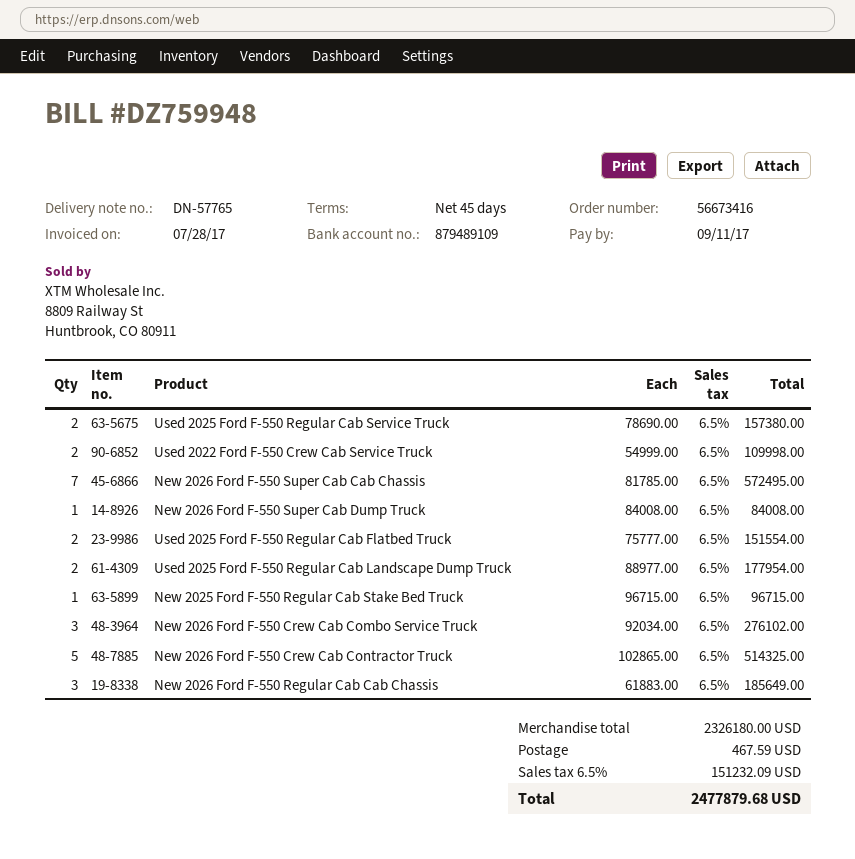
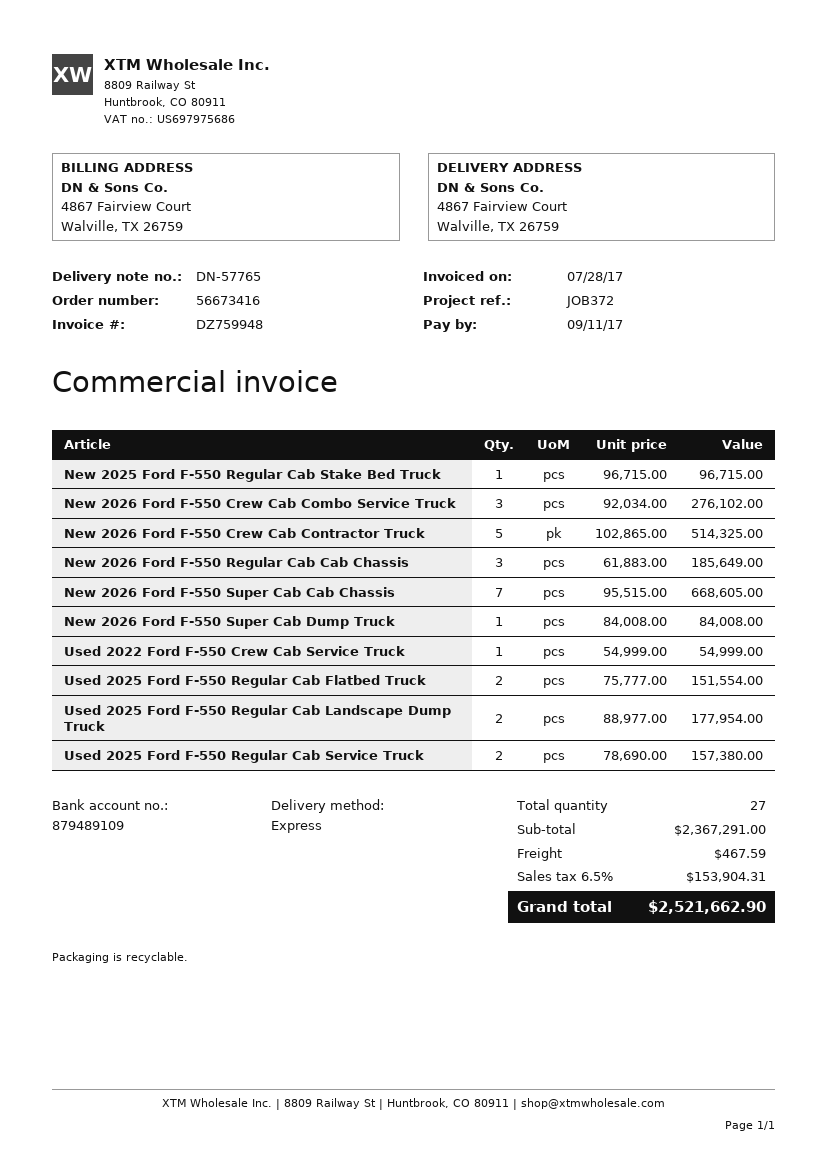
Used 2022 Ford F-550 Crew Cab Service Truck: 2 x 54999.00 = 109998.00 -> 1 x 54999.00 = 54999.00
New 2026 Ford F-550 Super Cab Cab Chassis: 7 x 81785.00 = 572495.00 -> 7 x 95515.00 = 668605.00
subtotal: 2326180.00 -> 2367291.00
tax: 6.5% = 151232.09 -> 6.5% = 153904.31
total: 2477879.68 -> 2521662.90

